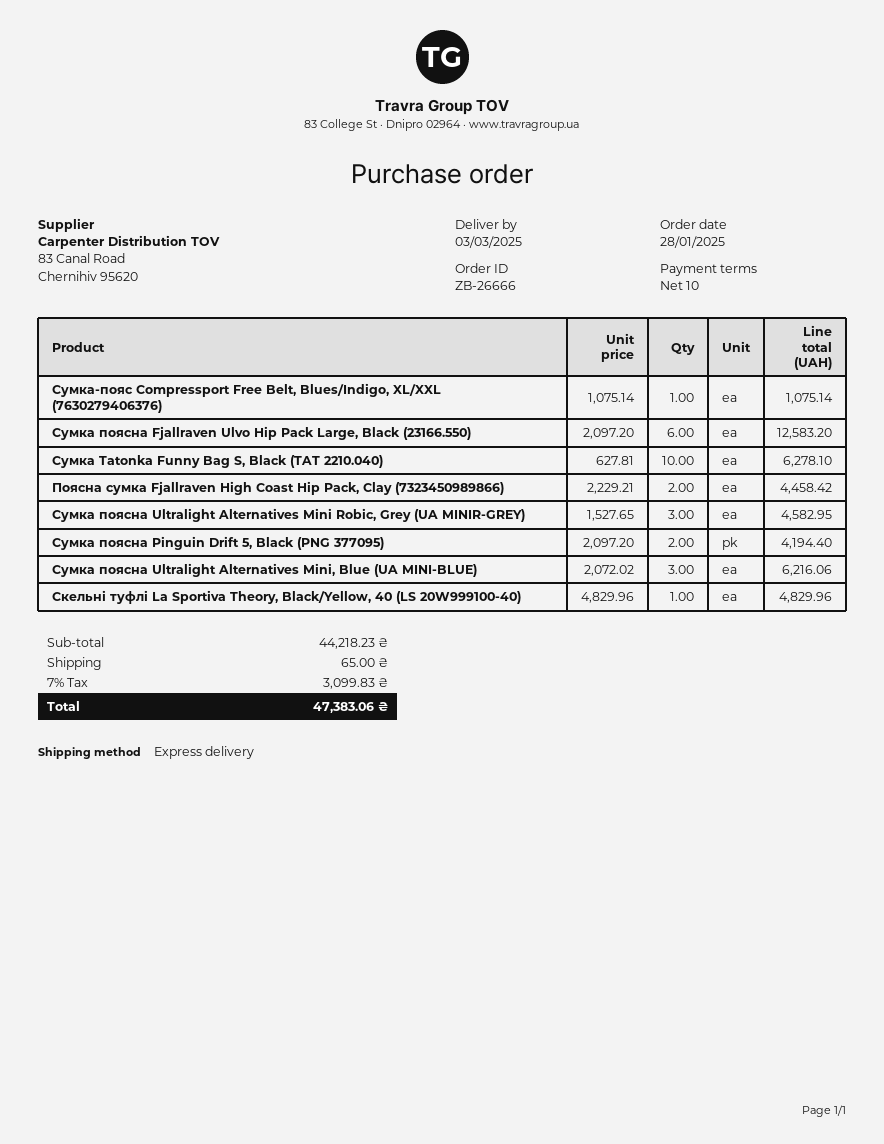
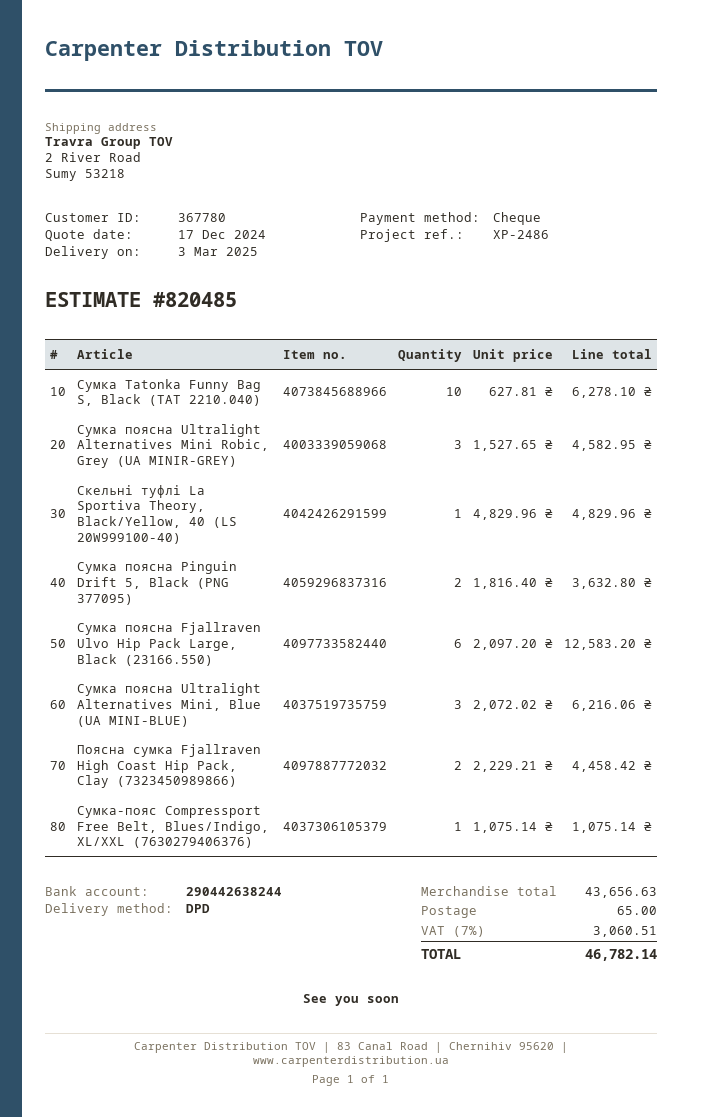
shipping method: express -> DPD
Сумка поясна Pinguin Drift 5, Black (PNG 377095): 2 x 2097.20 = 4194.40 -> 2 x 1816.40 = 3632.80
subtotal: 44218.23 -> 43656.63
tax: 7% = 3099.83 -> 7% = 3060.51
total: 47383.06 -> 46782.14

